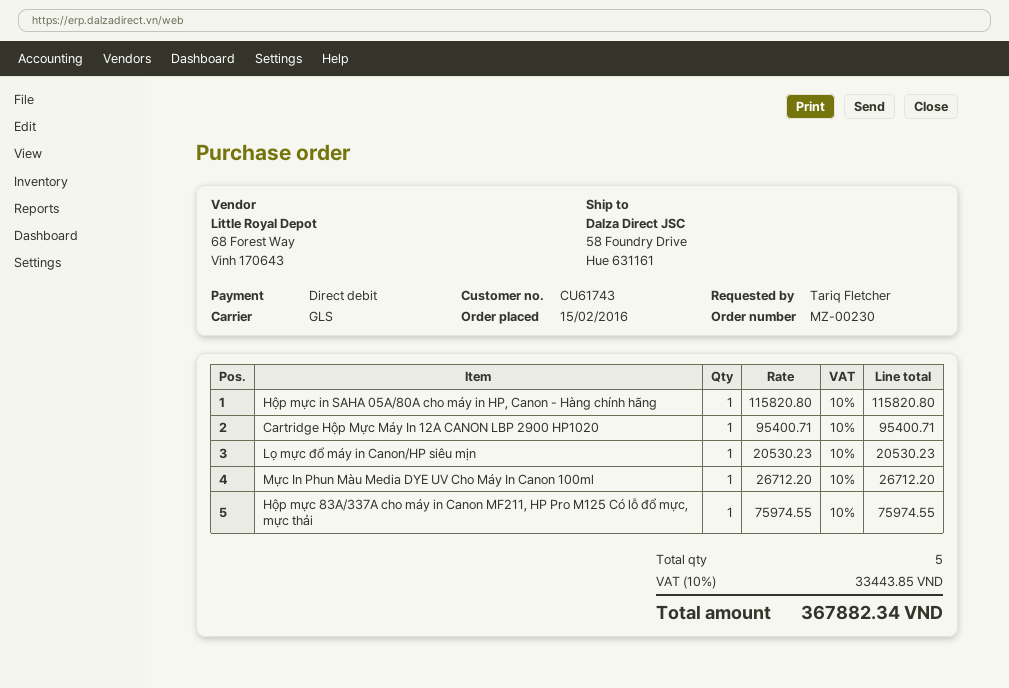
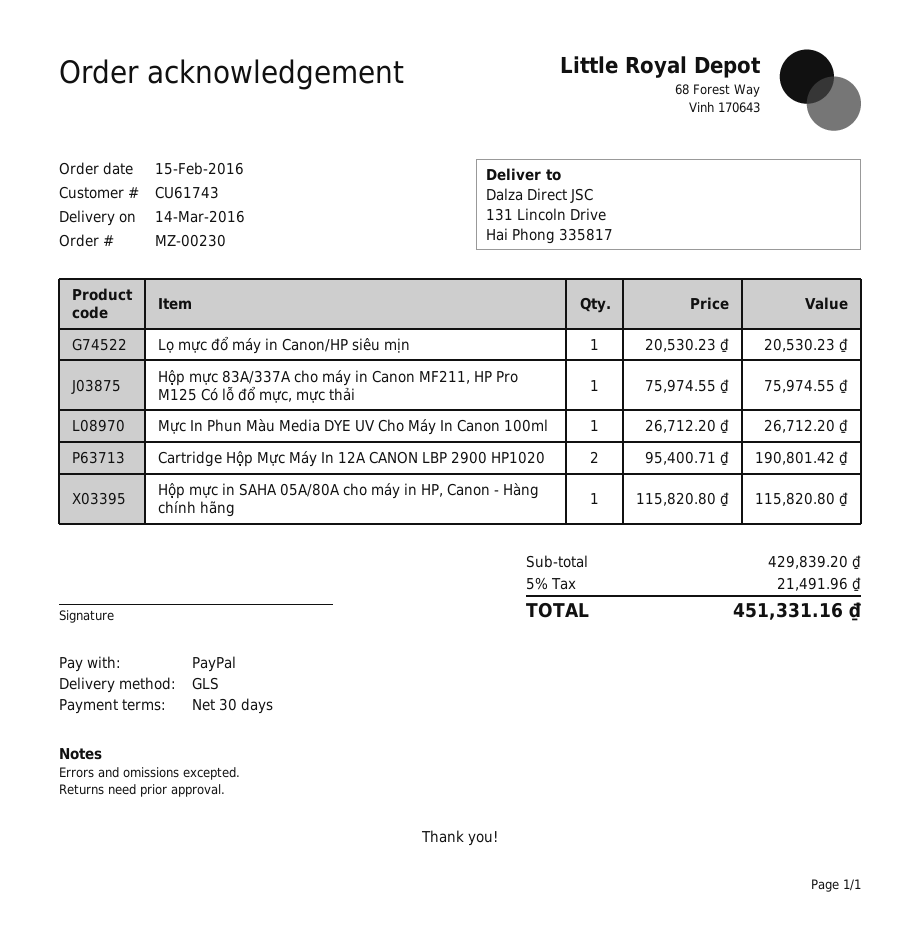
payment method: direct debit -> PayPal
ship to: 58 Foundry Drive, Hue 631161 -> 131 Lincoln Drive, Hai Phong 335817
Cartridge Hộp Mực Máy In 12A CANON LBP 2900 HP1020: 1 x 95400.71 = 95400.71 -> 2 x 95400.71 = 190801.42
tax: 10% = 33443.85 -> 5% = 21491.96
total: 367882.34 -> 451331.16

